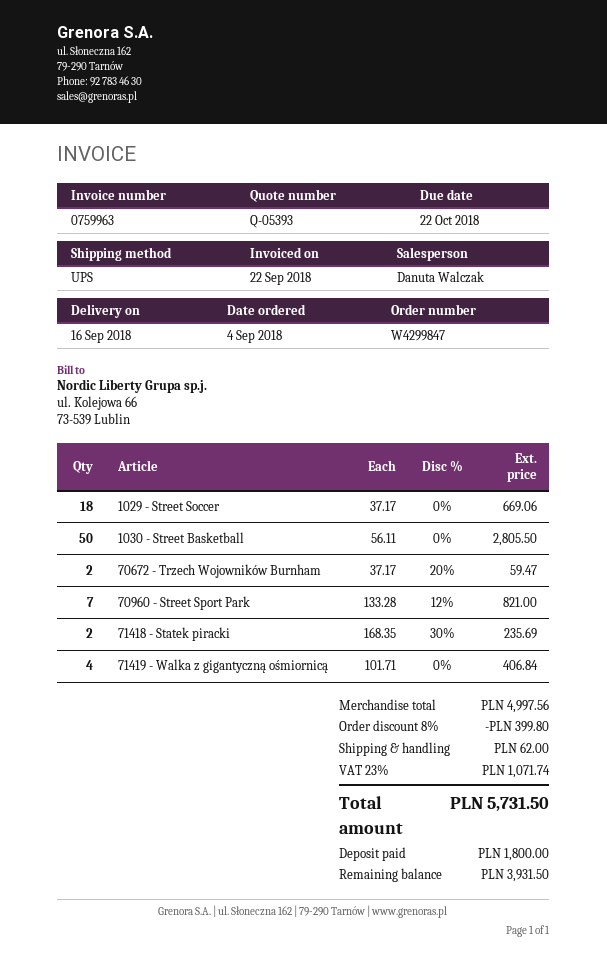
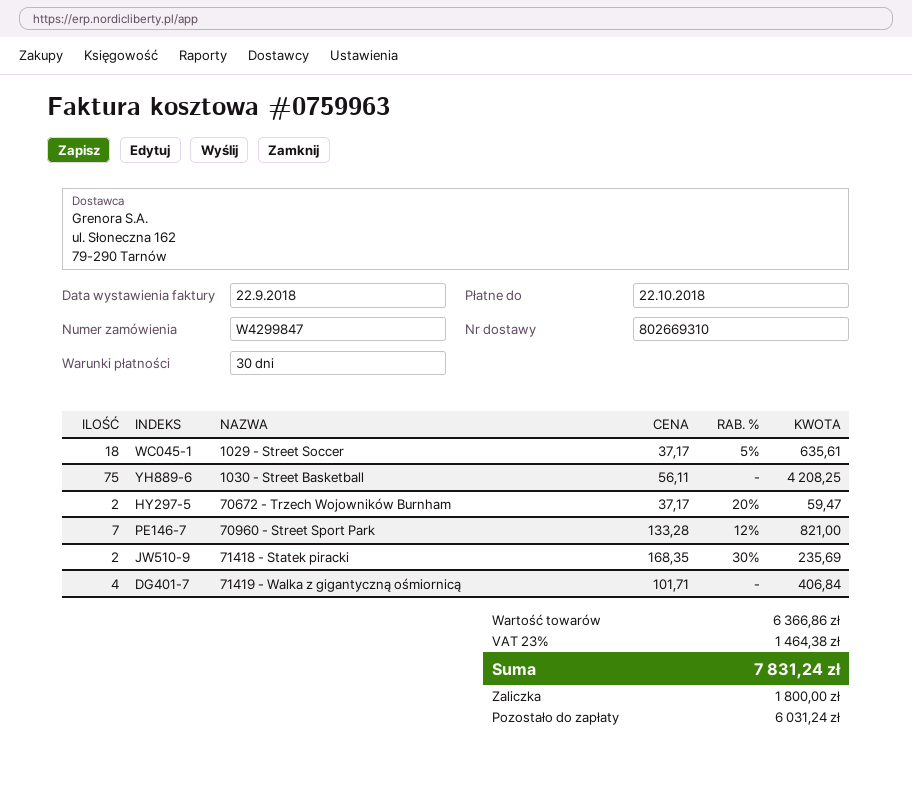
1029 - Street Soccer: 18 x 37.17 = 669.06 -> 18 x 37.17 - 5% = 635.61
1030 - Street Basketball: 50 x 56.11 = 2805.50 -> 75 x 56.11 = 4208.25
subtotal: 4997.56 -> 6366.86
discount: 8% = 399.80 -> none
shipping: 62.00 -> none
tax: 23% = 1071.74 -> 23% = 1464.38
total: 5731.50 -> 7831.24
balance: 3931.50 -> 6031.24

